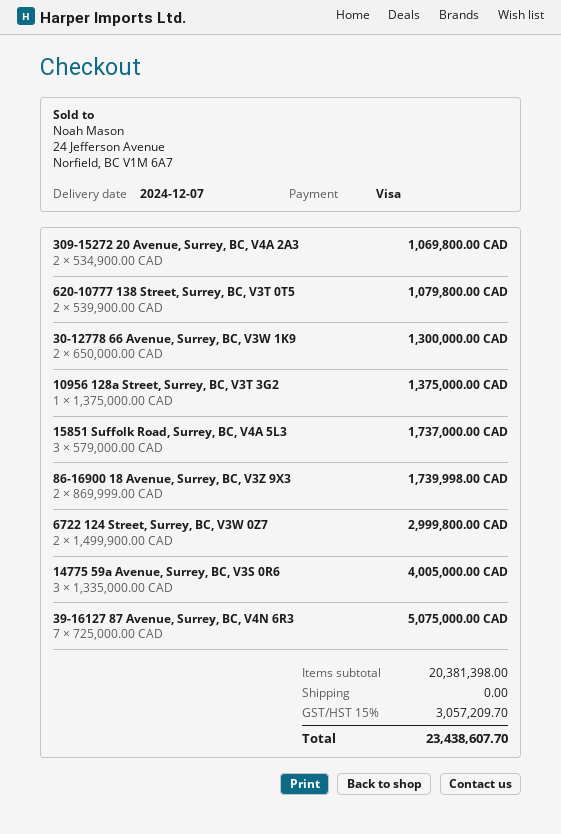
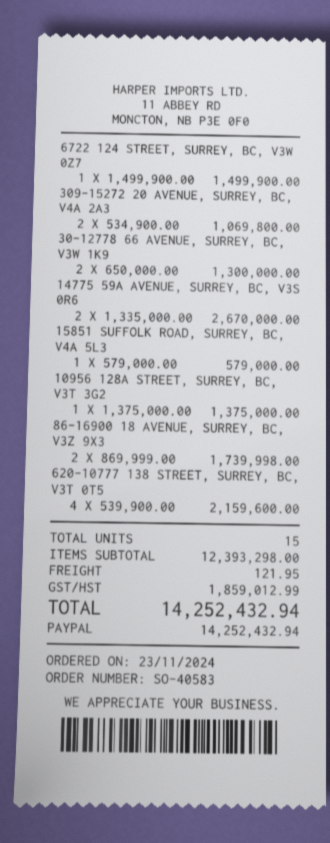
payment method: Visa -> PayPal
620-10777 138 Street, Surrey, BC, V3T 0T5: 2 x 539900.00 = 1079800.00 -> 4 x 539900.00 = 2159600.00
15851 Suffolk Road, Surrey, BC, V4A 5L3: 3 x 579000.00 = 1737000.00 -> 1 x 579000.00 = 579000.00
6722 124 Street, Surrey, BC, V3W 0Z7: 2 x 1499900.00 = 2999800.00 -> 1 x 1499900.00 = 1499900.00
14775 59a Avenue, Surrey, BC, V3S 0R6: 3 x 1335000.00 = 4005000.00 -> 2 x 1335000.00 = 2670000.00
39-16127 87 Avenue, Surrey, BC, V4N 6R3: 7 x 725000.00 = 5075000.00 -> none
subtotal: 20381398.00 -> 12393298.00
shipping: 0.00 -> 121.95
tax: 3057209.70 -> 1859012.99
total: 23438607.70 -> 14252432.94

